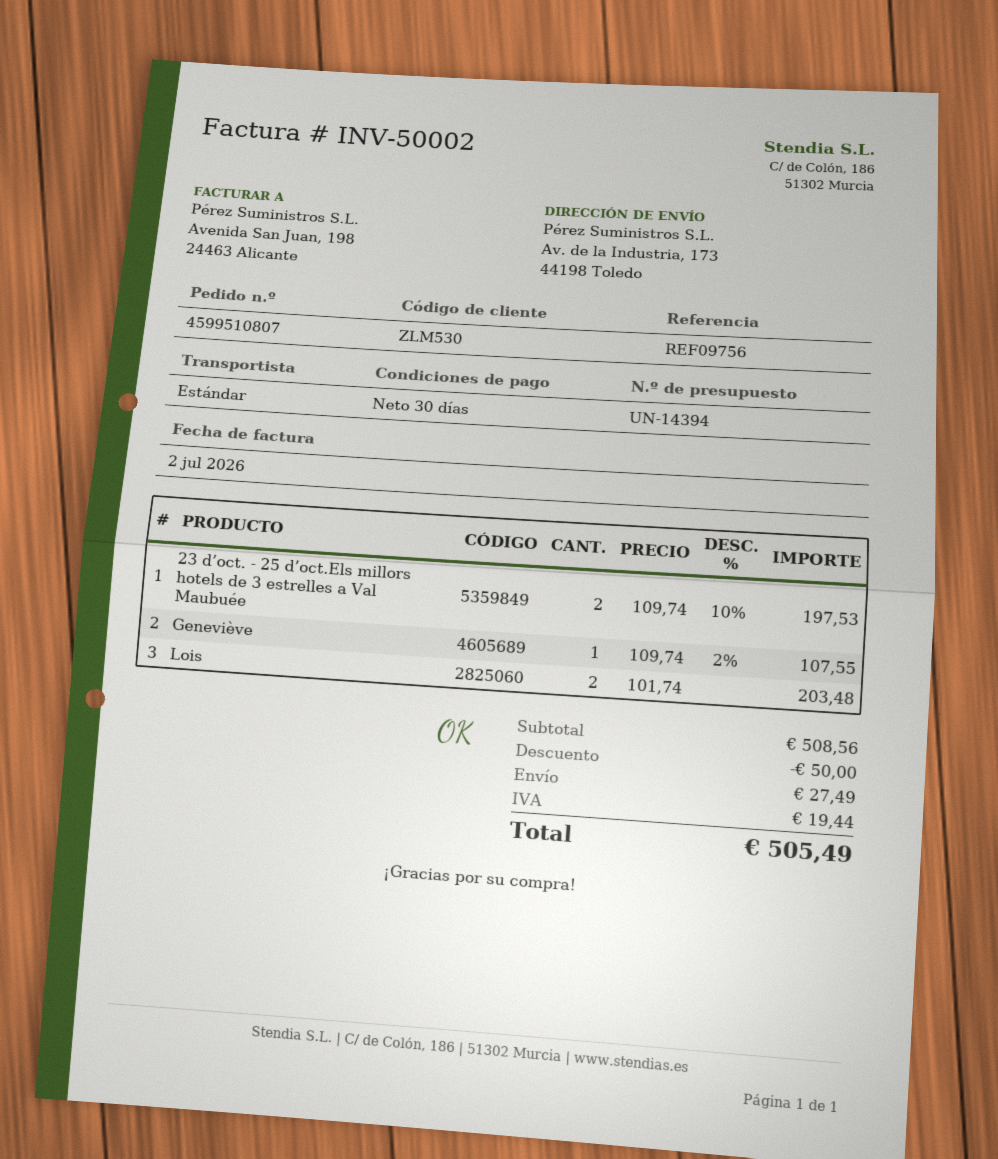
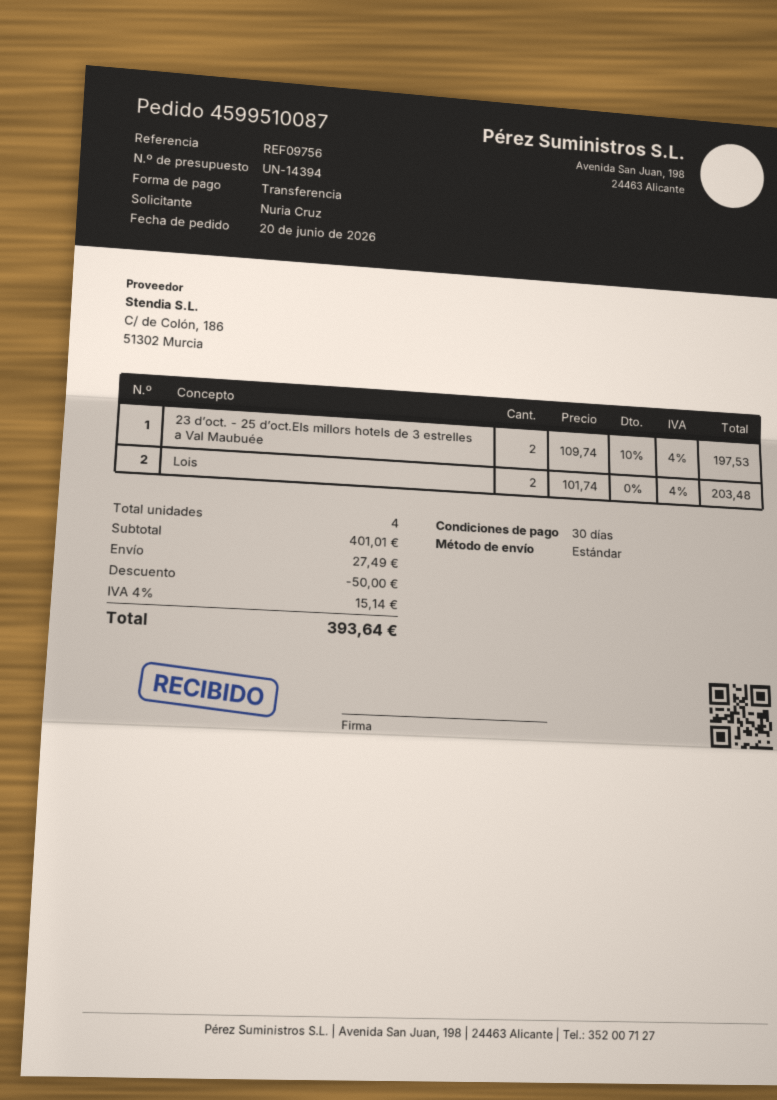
order number: 4599510807 -> 4599510087
Geneviève: 1 x 109.74 - 2% = 107.55 -> none
subtotal: 508.56 -> 401.01
tax: 19.44 -> 15.14
total: 505.49 -> 393.64

